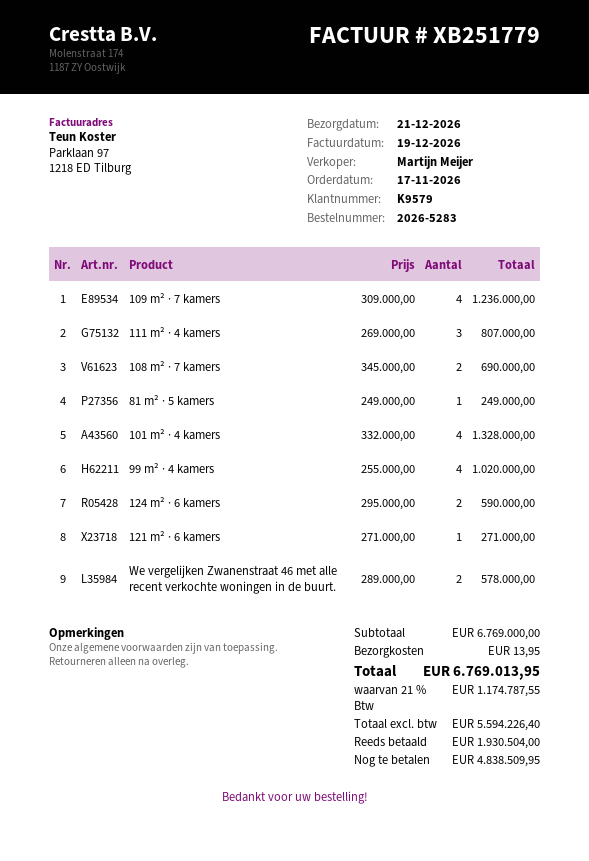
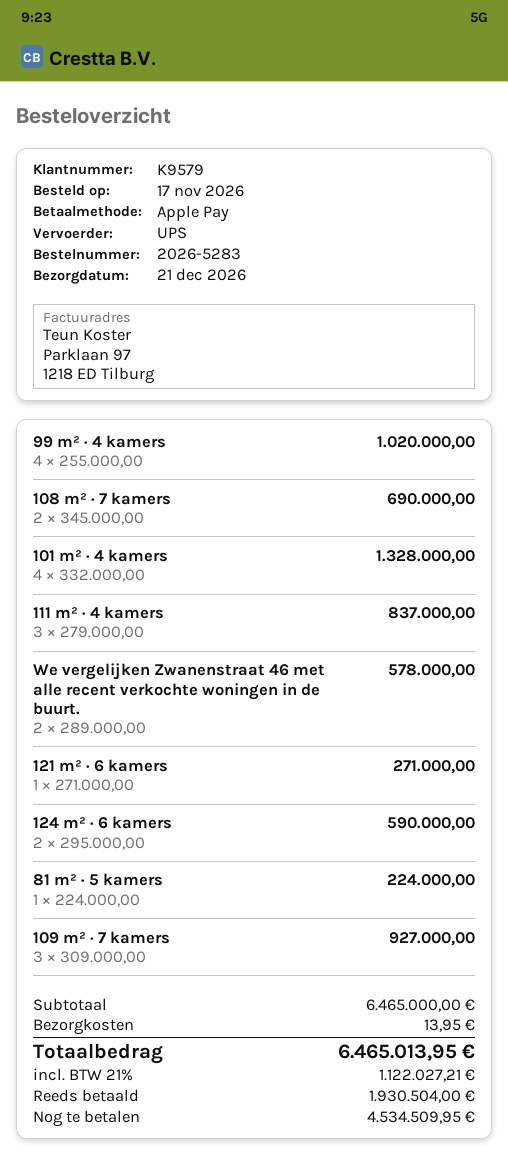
109 m² · 7 kamers: 4 x 309000.00 = 1236000.00 -> 3 x 309000.00 = 927000.00
111 m² · 4 kamers: 3 x 269000.00 = 807000.00 -> 3 x 279000.00 = 837000.00
81 m² · 5 kamers: 1 x 249000.00 = 249000.00 -> 1 x 224000.00 = 224000.00
subtotal: 6769000.00 -> 6465000.00
tax: 21% = 1174787.55 -> 21% = 1122027.21
total: 6769013.95 -> 6465013.95
balance: 4838509.95 -> 4534509.95

